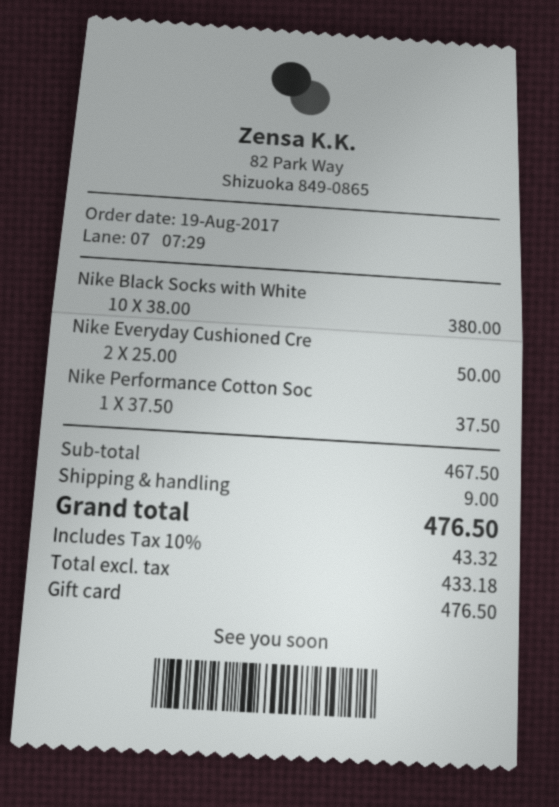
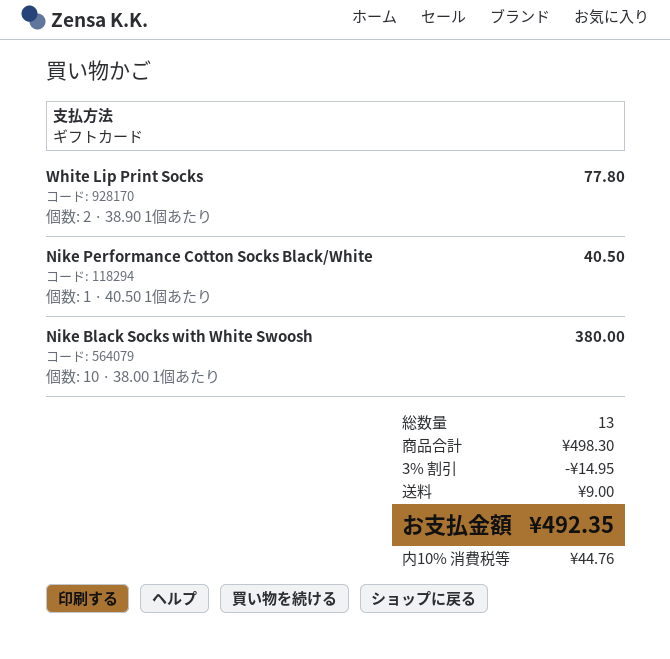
Nike Everyday Cushioned Cre: 2 x 25.00 = 50.00 -> none
Nike Performance Cotton Soc: 1 x 37.50 = 37.50 -> 1 x 40.50 = 40.50
White Lip Print Socks: none -> 2 x 38.90 = 77.80
subtotal: 467.50 -> 498.30
discount: none -> 3% = 14.95
tax: 10% = 43.32 -> 10% = 44.76
total: 476.50 -> 492.35

